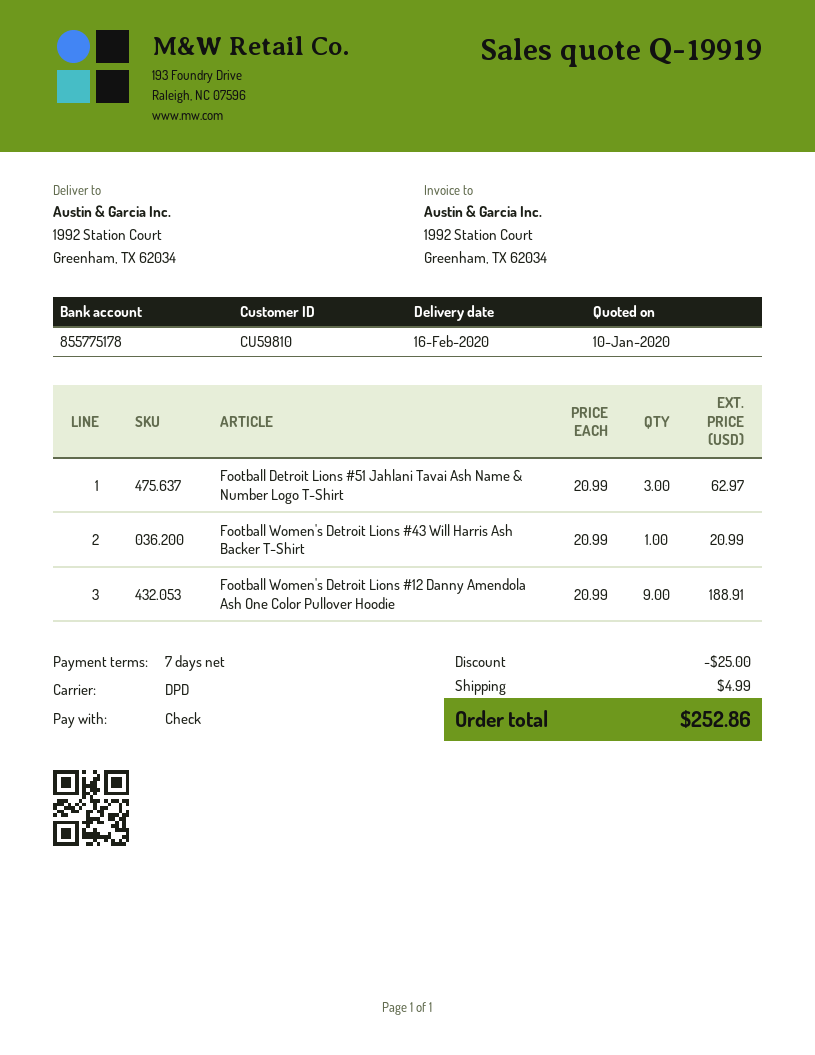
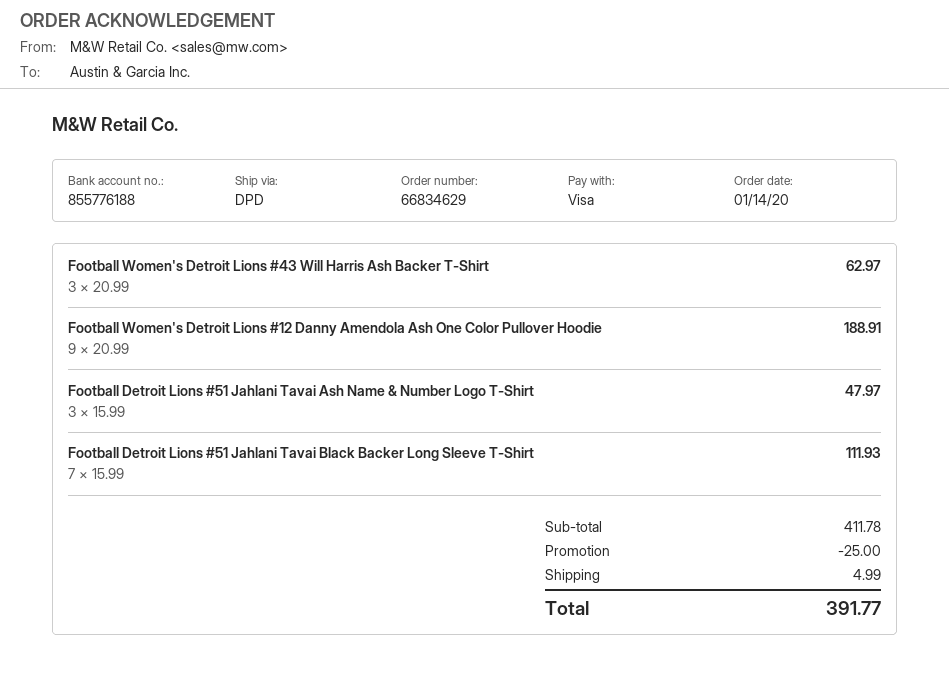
payment method: cheque -> Visa
bank account: 855775178 -> 855776188
Football Detroit Lions #51 Jahlani Tavai Ash Name & Number Logo T-Shirt: 3 x 20.99 = 62.97 -> 3 x 15.99 = 47.97
Football Women's Detroit Lions #43 Will Harris Ash Backer T-Shirt: 1 x 20.99 = 20.99 -> 3 x 20.99 = 62.97
Football Detroit Lions #51 Jahlani Tavai Black Backer Long Sleeve T-Shirt: none -> 7 x 15.99 = 111.93
total: 252.86 -> 391.77

